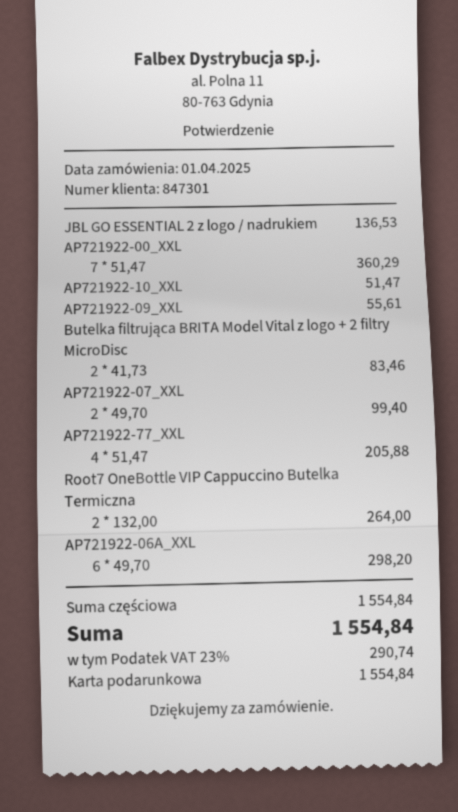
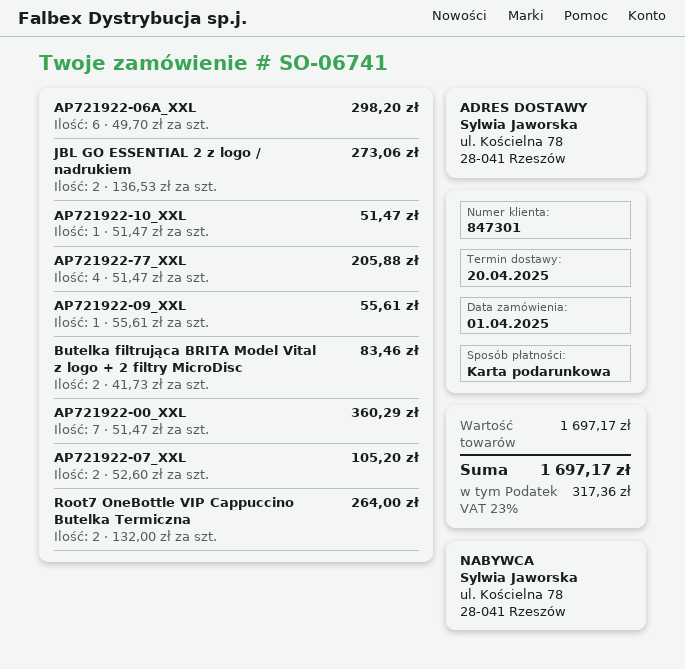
JBL GO ESSENTIAL 2 z logo / nadrukiem: 1 x 136.53 = 136.53 -> 2 x 136.53 = 273.06
AP721922-07_XXL: 2 x 49.70 = 99.40 -> 2 x 52.60 = 105.20
subtotal: 1554.84 -> 1697.17
tax: 23% = 290.74 -> 23% = 317.36
total: 1554.84 -> 1697.17

